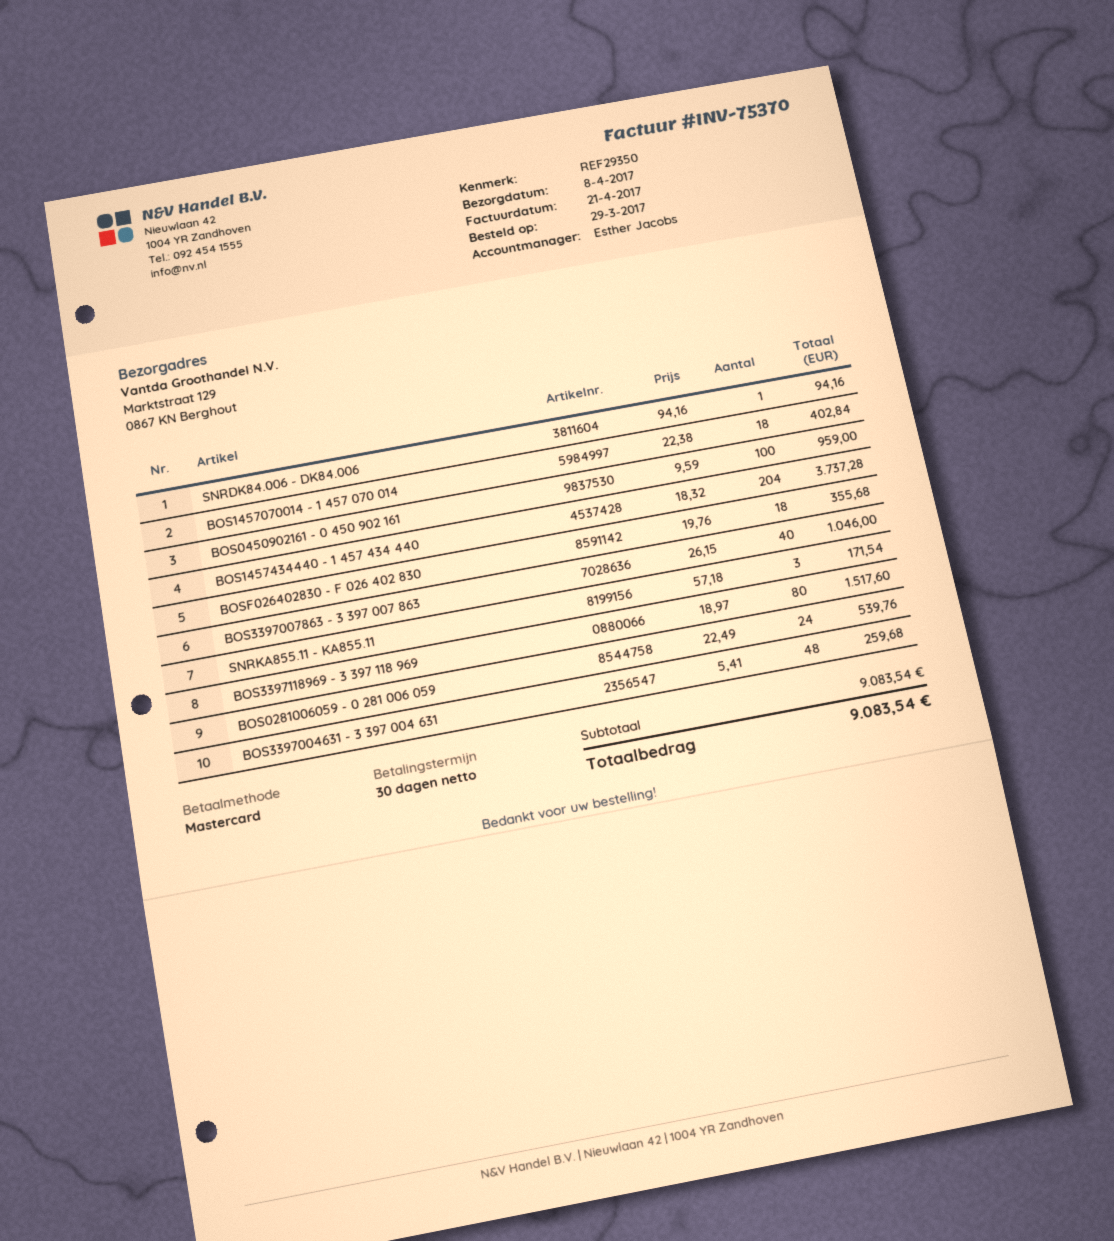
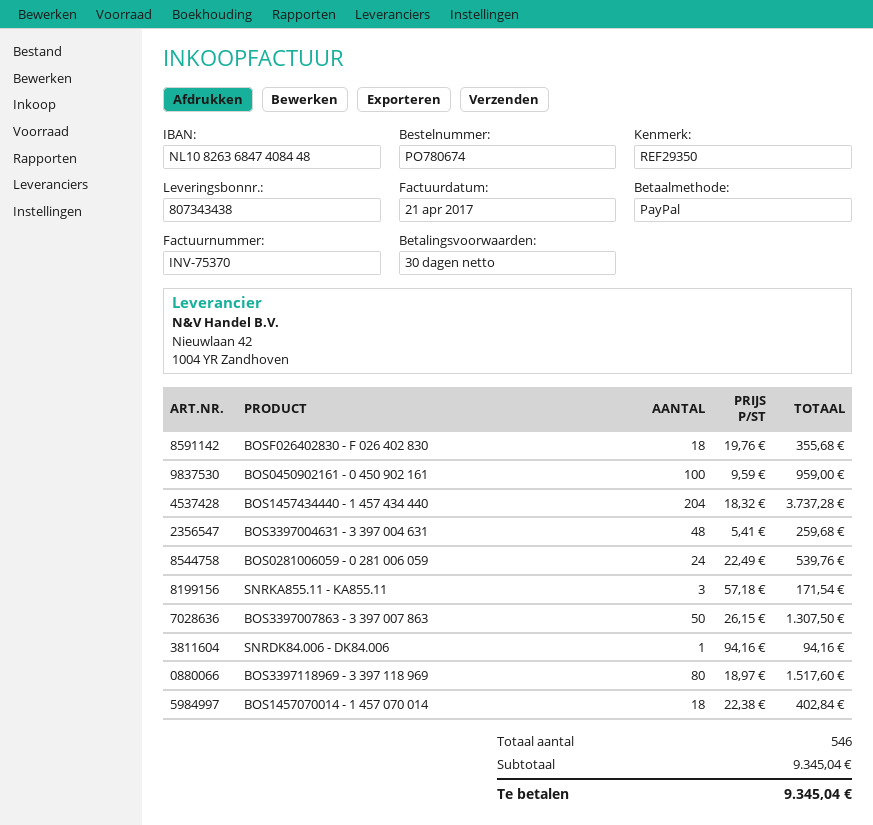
payment method: Mastercard -> PayPal
BOS3397007863 - 3 397 007 863: 40 x 26.15 = 1046.00 -> 50 x 26.15 = 1307.50
subtotal: 9083.54 -> 9345.04
total: 9083.54 -> 9345.04

